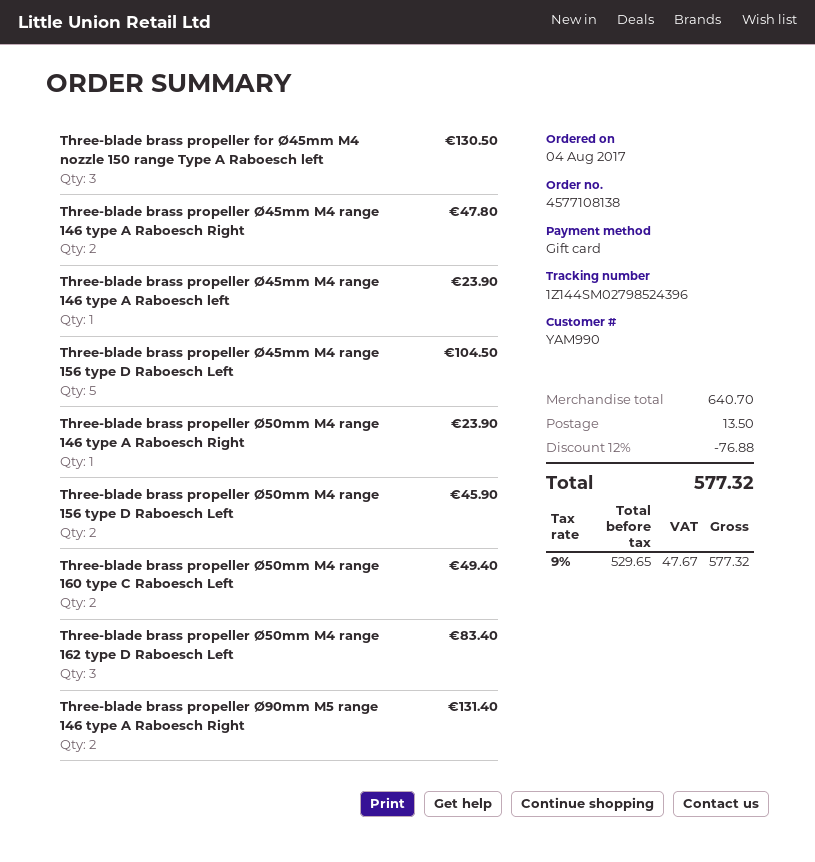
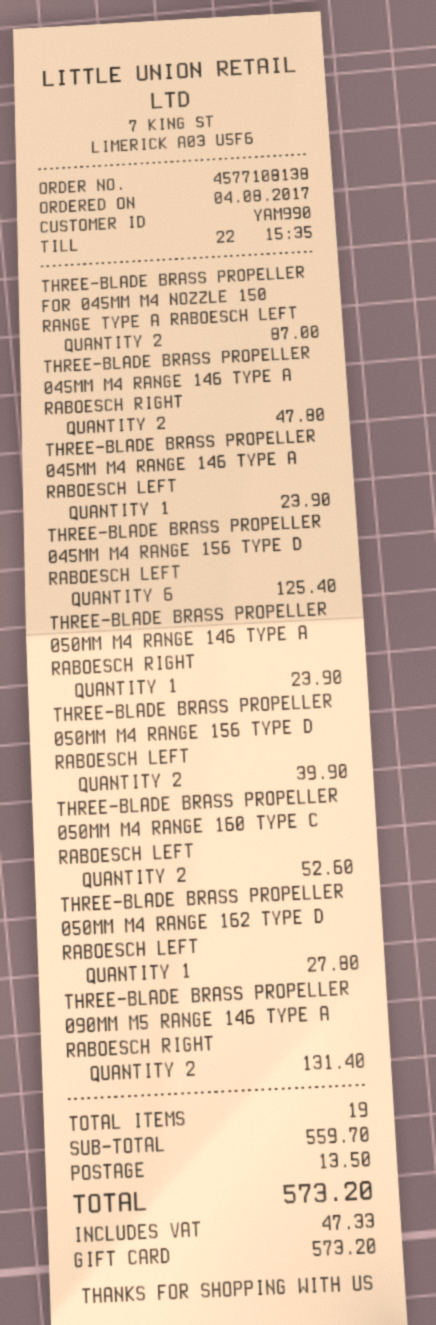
Three-blade brass propeller for Ø45mm M4 nozzle 150 range Type A Raboesch left: 3 for 130.50 -> 2 for 87.00
Three-blade brass propeller Ø45mm M4 range 156 type D Raboesch Left: 5 for 104.50 -> 6 for 125.40
Three-blade brass propeller Ø50mm M4 range 156 type D Raboesch Left: 2 for 45.90 -> 2 for 39.90
Three-blade brass propeller Ø50mm M4 range 160 type C Raboesch Left: 2 for 49.40 -> 2 for 52.60
Three-blade brass propeller Ø50mm M4 range 162 type D Raboesch Left: 3 for 83.40 -> 1 for 27.80
subtotal: 640.70 -> 559.70
discount: 12% = 76.88 -> none
tax: 47.67 -> 47.33
total: 577.32 -> 573.20

